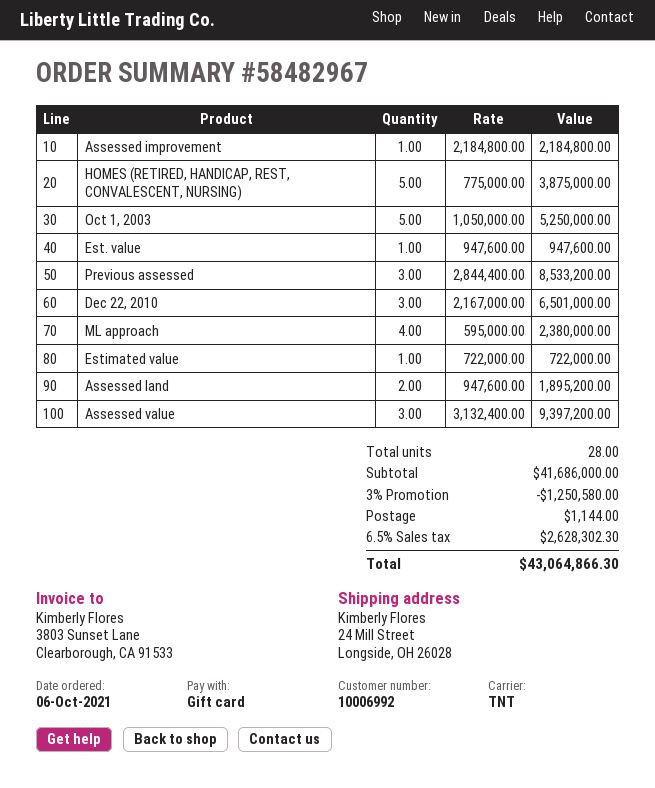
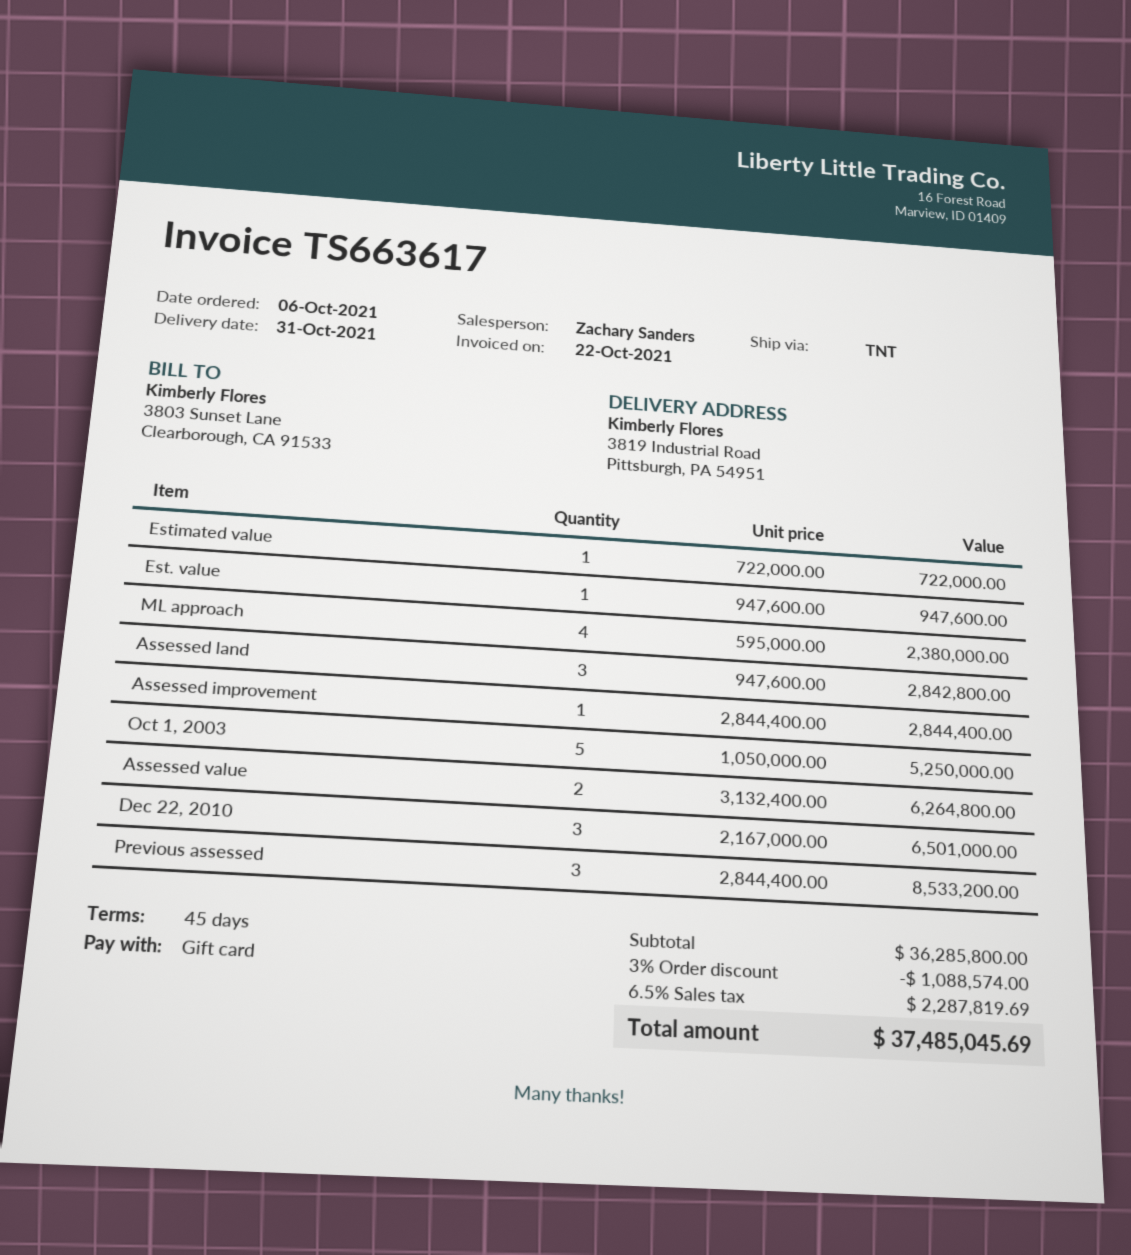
ship to: 24 Mill Street, Longside, OH 26028 -> 3819 Industrial Road, Pittsburgh, PA 54951
Assessed improvement: 1 x 2184800.00 = 2184800.00 -> 1 x 2844400.00 = 2844400.00
HOMES (RETIRED, HANDICAP, REST, CONVALESCENT, NURSING): 5 x 775000.00 = 3875000.00 -> none
Assessed land: 2 x 947600.00 = 1895200.00 -> 3 x 947600.00 = 2842800.00
Assessed value: 3 x 3132400.00 = 9397200.00 -> 2 x 3132400.00 = 6264800.00
subtotal: 41686000.00 -> 36285800.00
discount: 3% = 1250580.00 -> 3% = 1088574.00
shipping: 1144.00 -> none
tax: 6.5% = 2628302.30 -> 6.5% = 2287819.69
total: 43064866.30 -> 37485045.69

